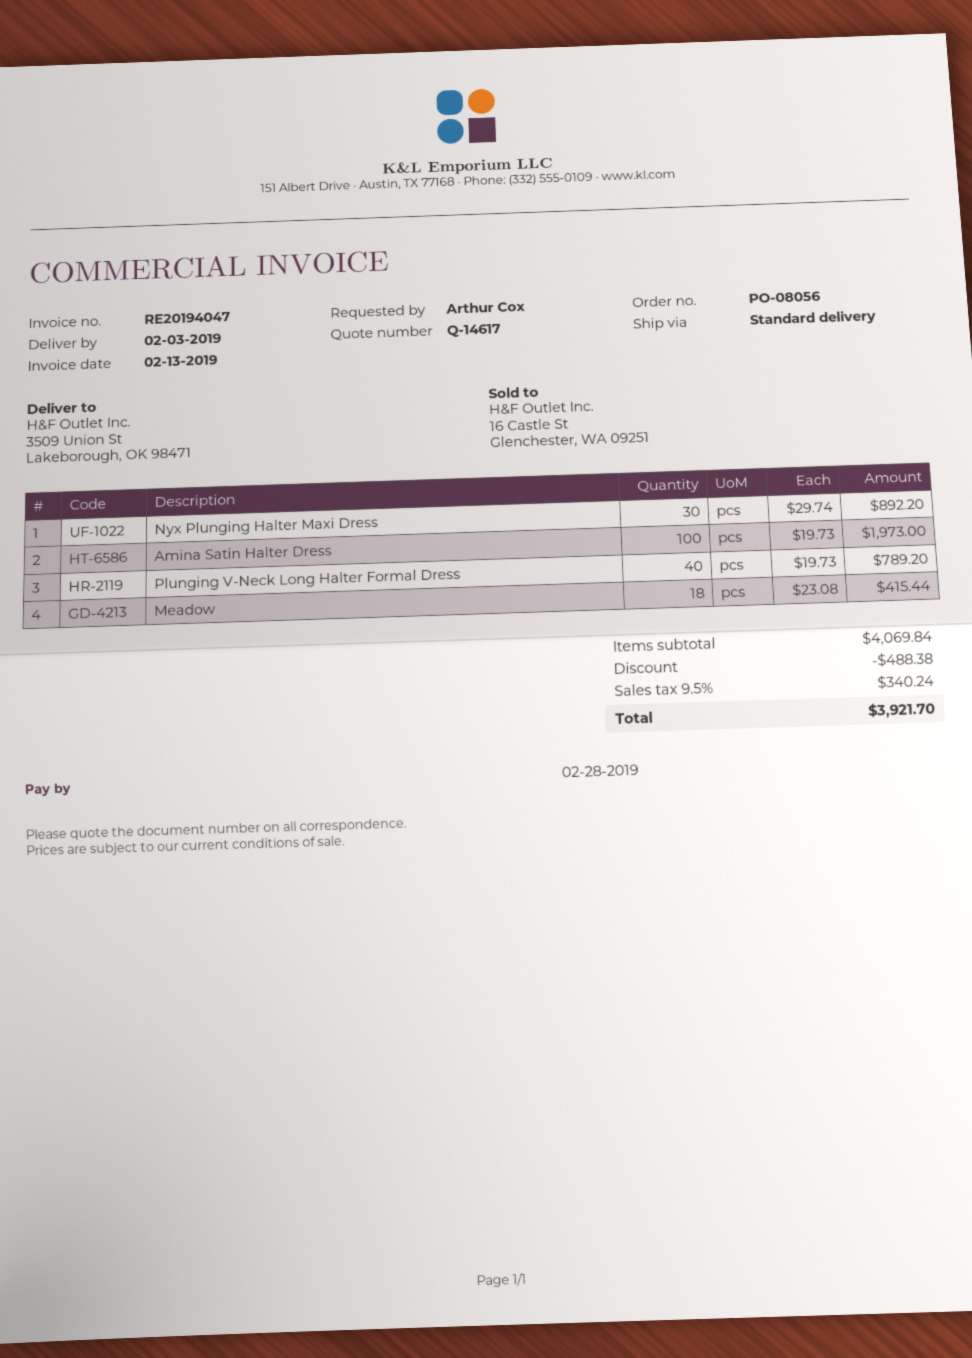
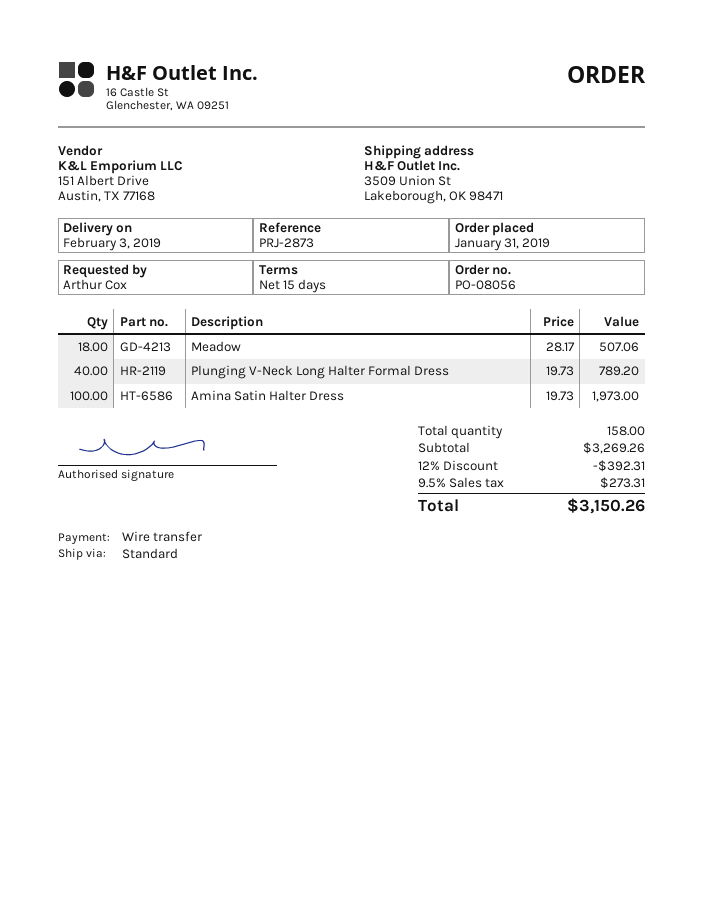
Nyx Plunging Halter Maxi Dress: 30 x 29.74 = 892.20 -> none
Meadow: 18 x 23.08 = 415.44 -> 18 x 28.17 = 507.06
subtotal: 4069.84 -> 3269.26
discount: 488.38 -> 392.31
tax: 9.5% = 340.24 -> 9.5% = 273.31
total: 3921.70 -> 3150.26

